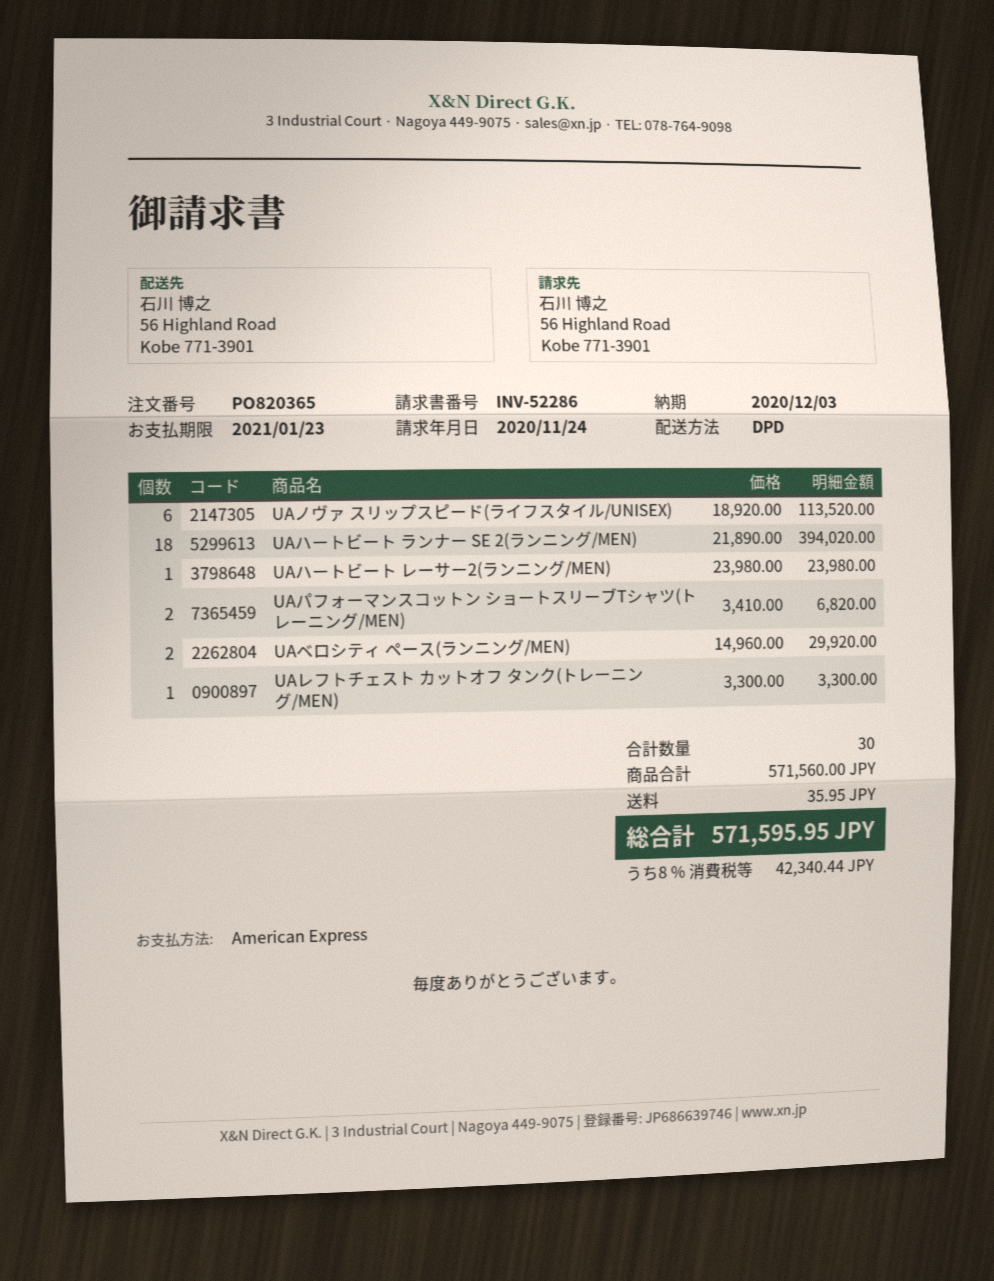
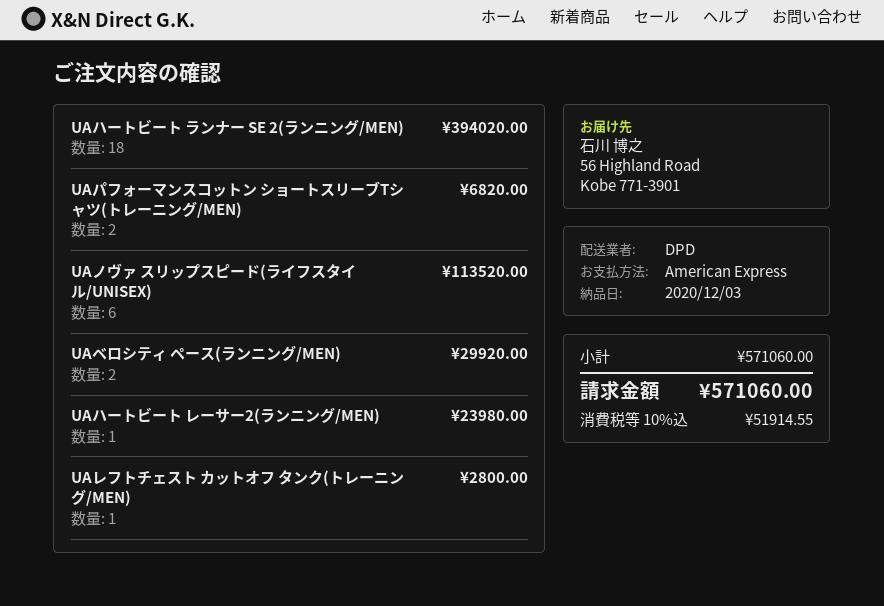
UAレフトチェスト カットオフ タンク(トレーニング/MEN): 1 for 3300.00 -> 1 for 2800.00
subtotal: 571560.00 -> 571060.00
shipping: 35.95 -> none
tax: 8% = 42340.44 -> 10% = 51914.55
total: 571595.95 -> 571060.00

